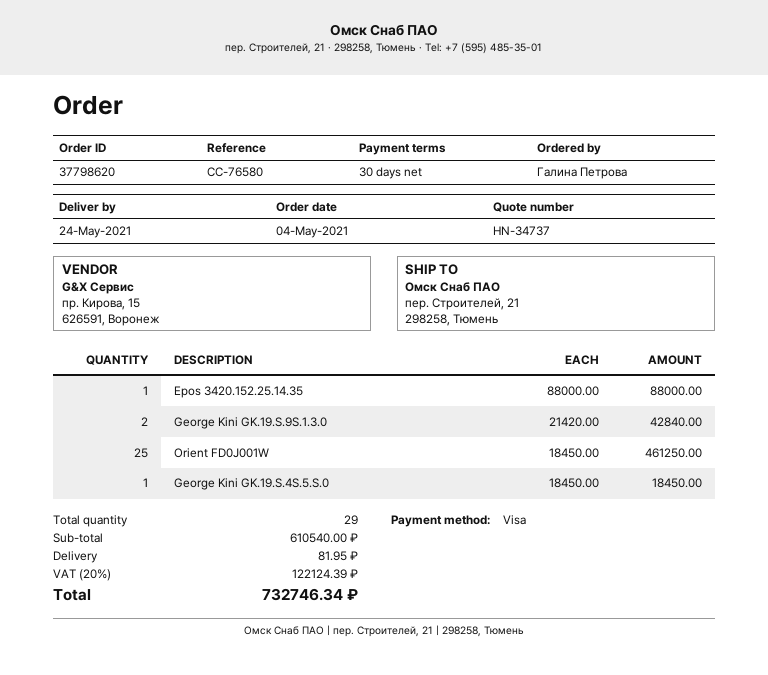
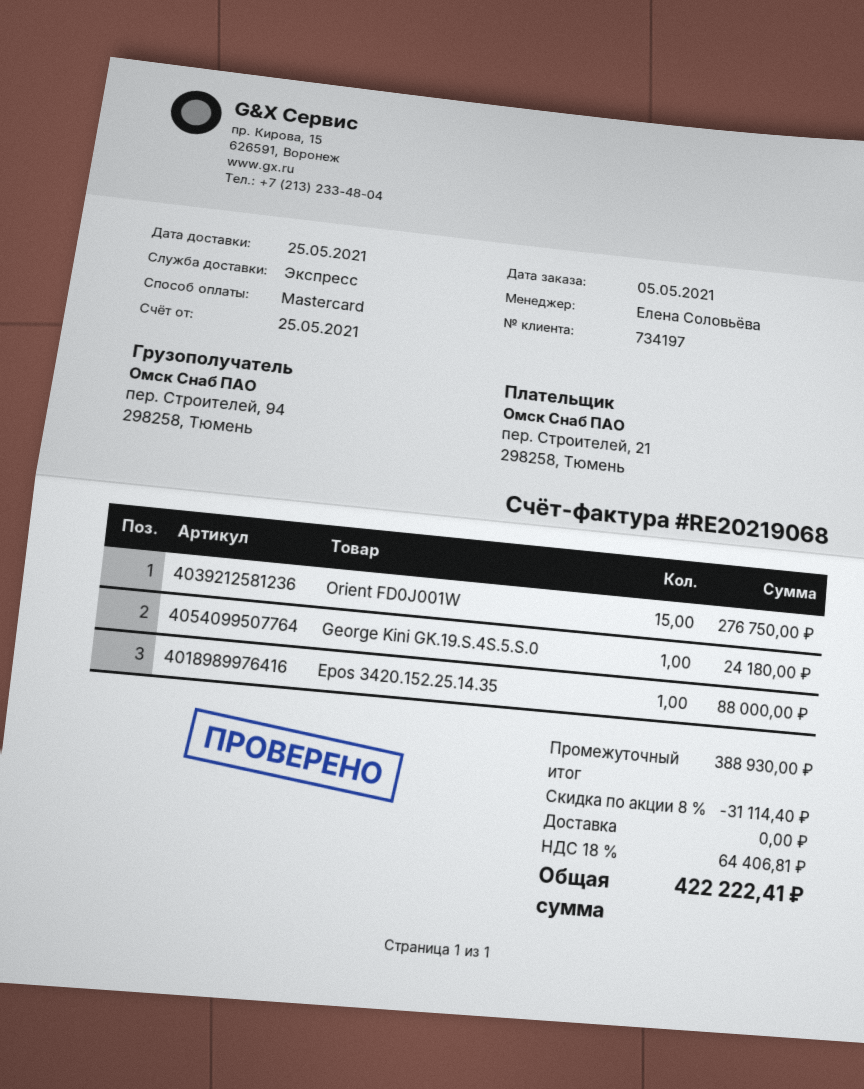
order date: 2021-05-04 -> 2021-05-05
delivery date: 2021-05-24 -> 2021-05-25
payment method: Visa -> Mastercard
ship to: пер. Строителей, 21, 298258, Тюмень -> пер. Строителей, 94, 298258, Тюмень
George Kini GK.19.S.9S.1.3.0: 2 for 42840.00 -> none
Orient FD0J001W: 25 for 461250.00 -> 15 for 276750.00
George Kini GK.19.S.4S.5.S.0: 1 for 18450.00 -> 1 for 24180.00
subtotal: 610540.00 -> 388930.00
discount: none -> 8% = 31114.40
shipping: 81.95 -> 0.00
tax: 20% = 122124.39 -> 18% = 64406.81
total: 732746.34 -> 422222.41

